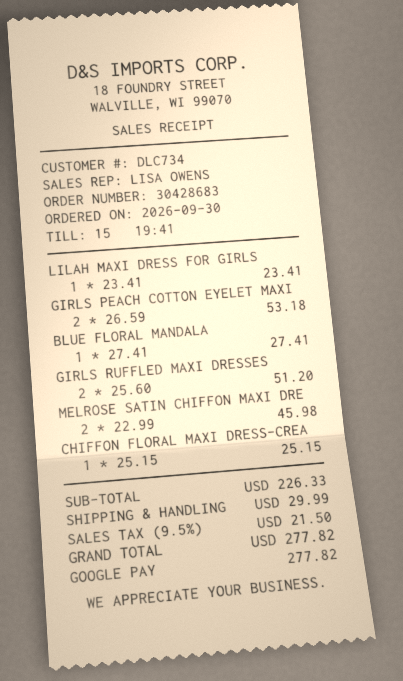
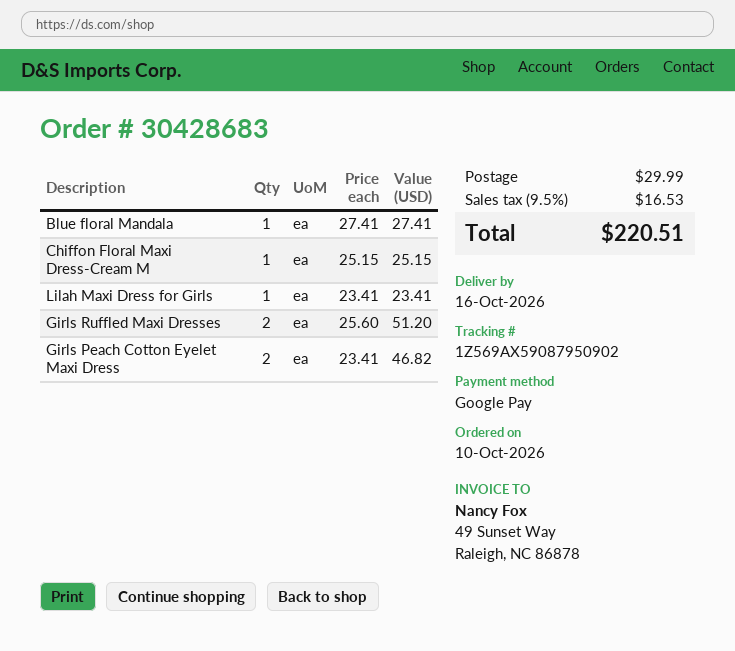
order date: 2026-09-30 -> 2026-10-10
GIRLS PEACH COTTON EYELET MAXI: 2 x 26.59 = 53.18 -> 2 x 23.41 = 46.82
MELROSE SATIN CHIFFON MAXI DRE: 2 x 22.99 = 45.98 -> none
tax: 9.5% = 21.50 -> 9.5% = 16.53
total: 277.82 -> 220.51

